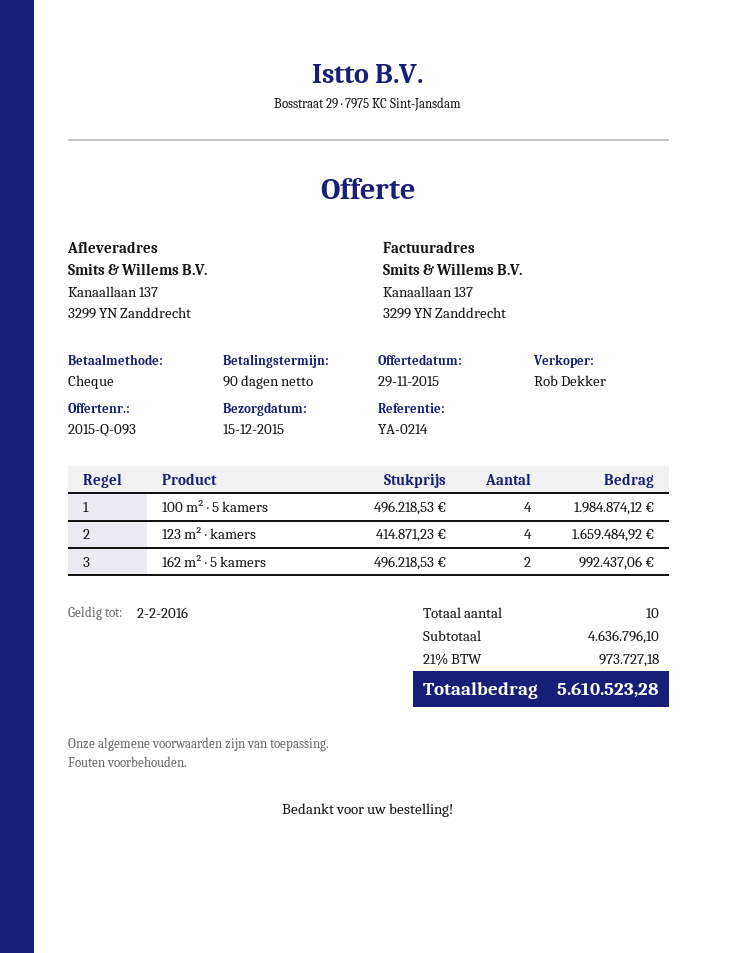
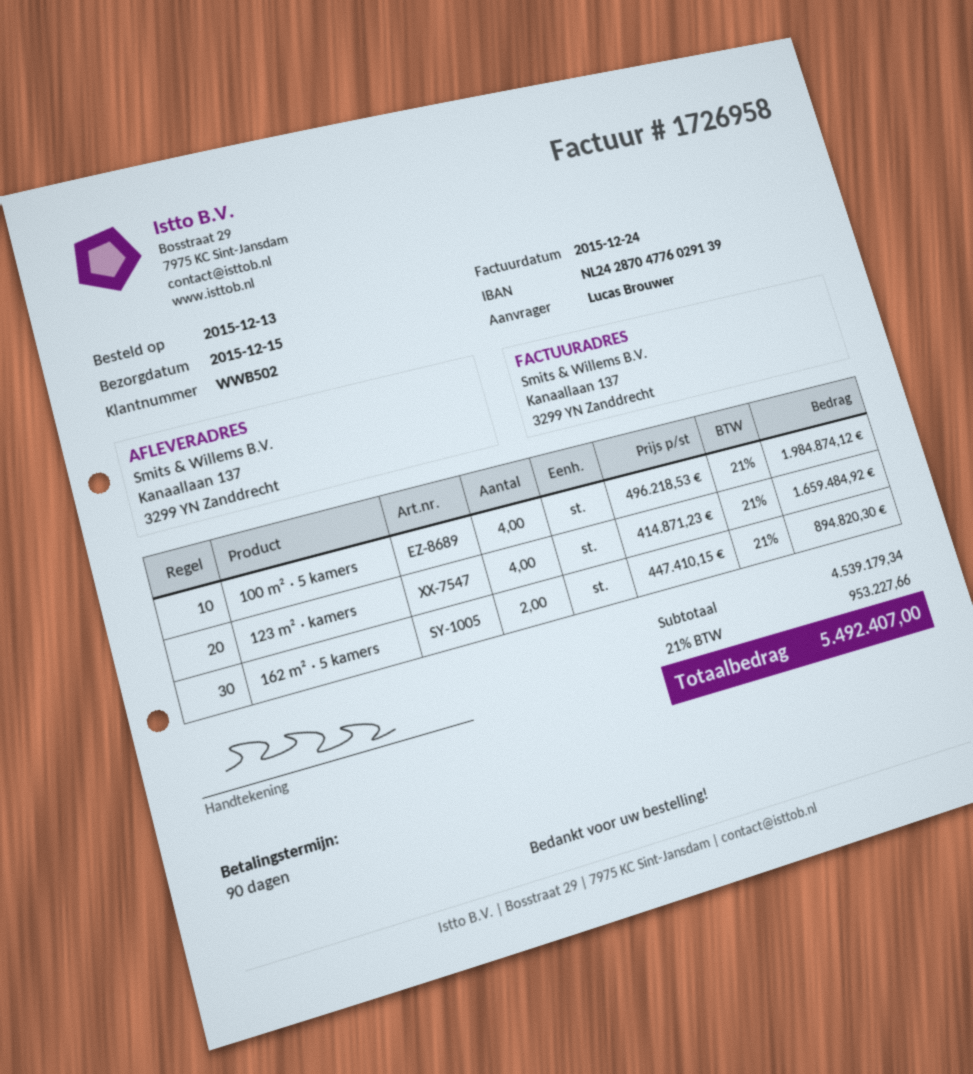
162 m² · 5 kamers: 2 x 496218.53 = 992437.06 -> 2 x 447410.15 = 894820.30
subtotal: 4636796.10 -> 4539179.34
tax: 21% = 973727.18 -> 21% = 953227.66
total: 5610523.28 -> 5492407.00

